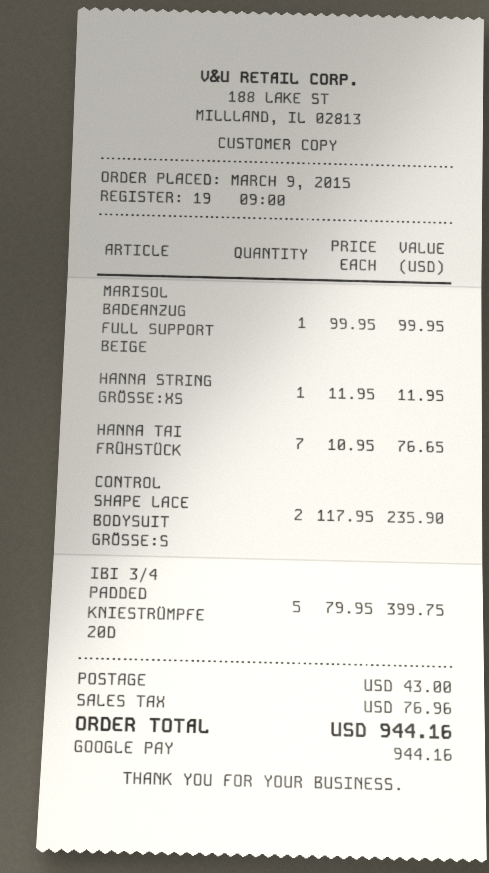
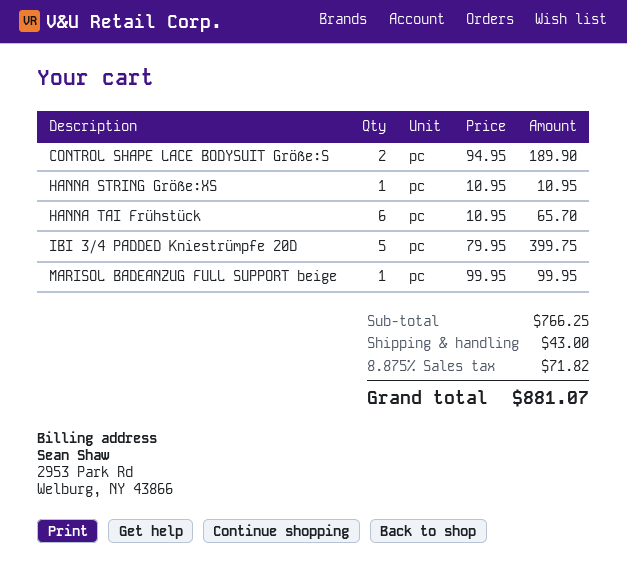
HANNA STRING GRÖSSE:XS: 1 x 11.95 = 11.95 -> 1 x 10.95 = 10.95
HANNA TAI FRÜHSTÜCK: 7 x 10.95 = 76.65 -> 6 x 10.95 = 65.70
CONTROL SHAPE LACE BODYSUIT GRÖSSE:S: 2 x 117.95 = 235.90 -> 2 x 94.95 = 189.90
tax: 76.96 -> 71.82
total: 944.16 -> 881.07

